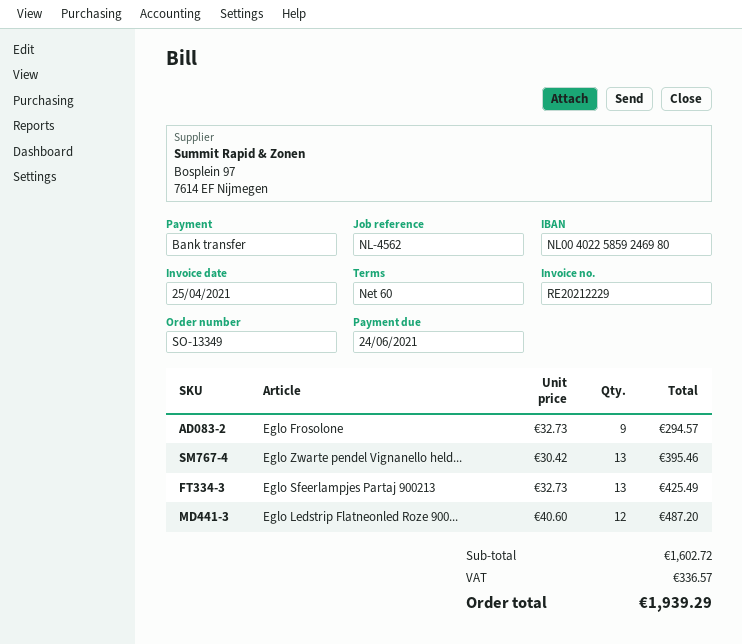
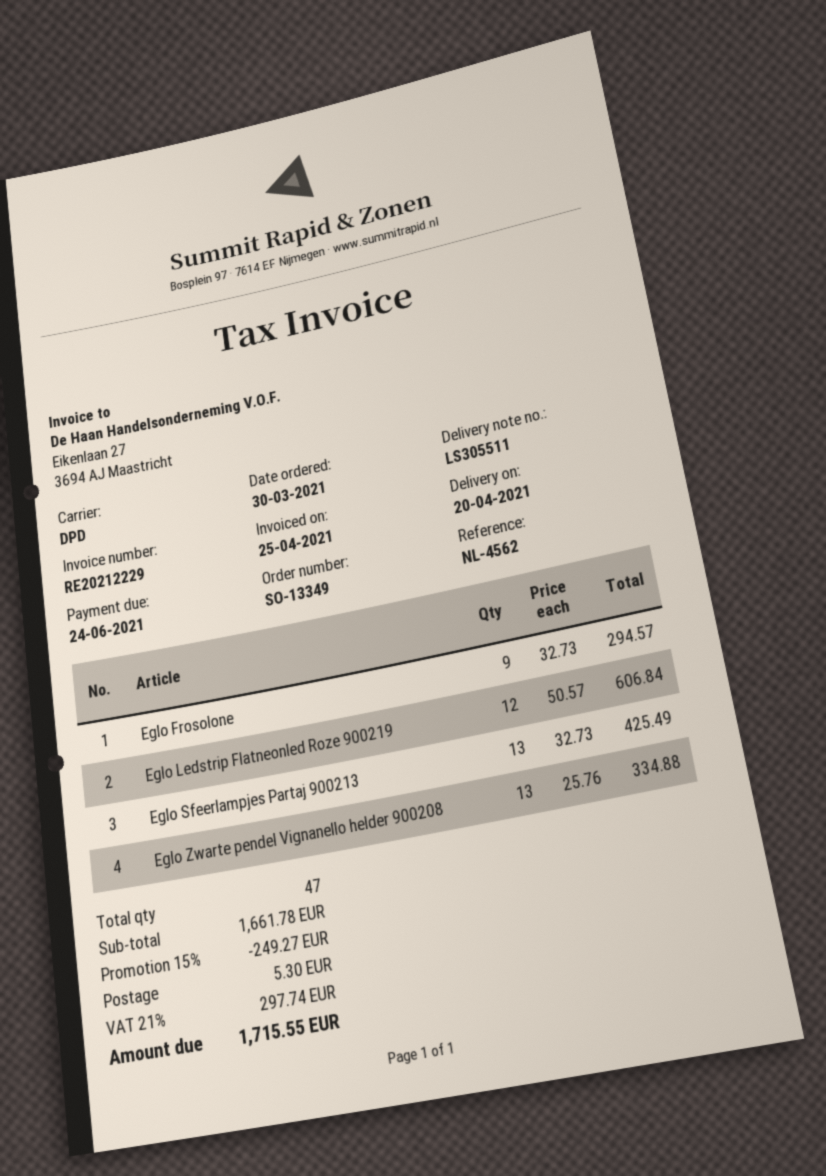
Eglo Zwarte pendel Vignanello held...: 13 x 30.42 = 395.46 -> 13 x 25.76 = 334.88
Eglo Ledstrip Flatneonled Roze 900...: 12 x 40.60 = 487.20 -> 12 x 50.57 = 606.84
subtotal: 1602.72 -> 1661.78
discount: none -> 15% = 249.27
shipping: none -> 5.30
tax: 336.57 -> 297.74
total: 1939.29 -> 1715.55

